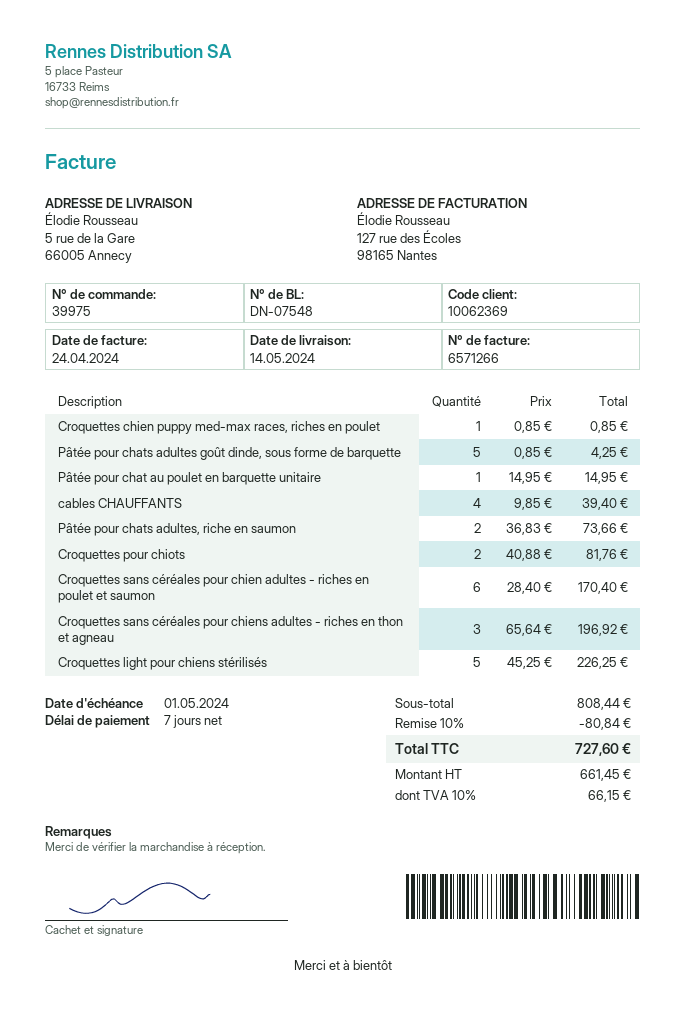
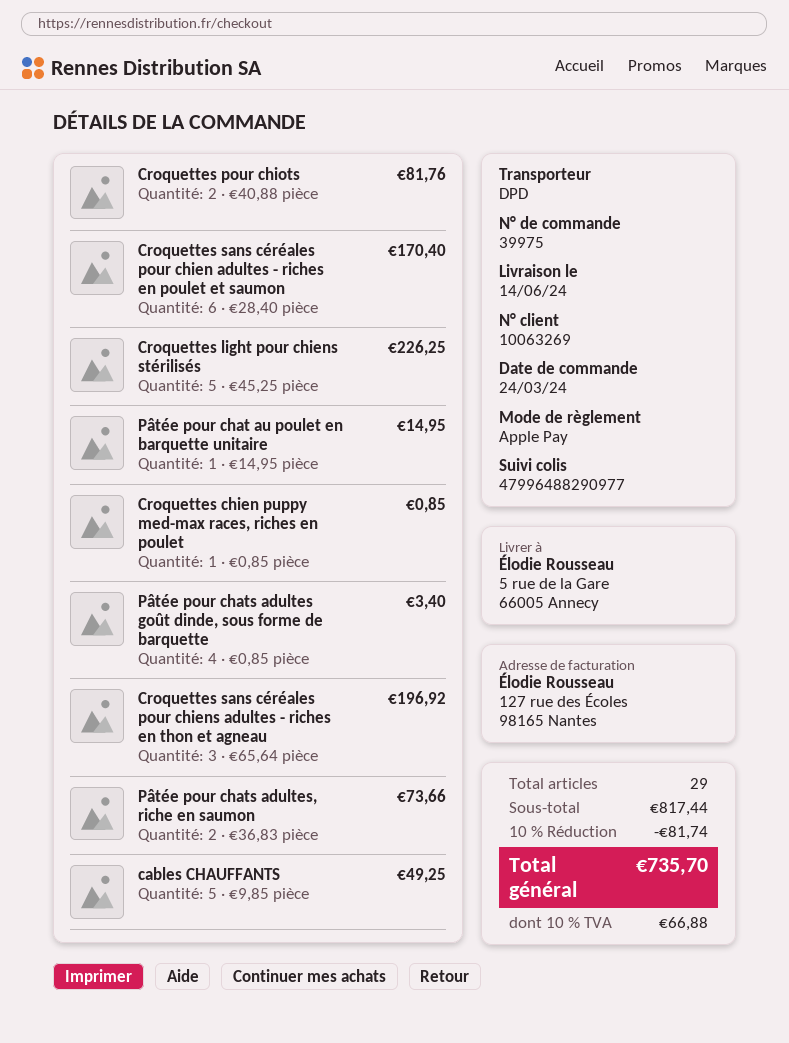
delivery date: 2024-05-14 -> 2024-06-14
customer number: 10062369 -> 10063269
Pâtée pour chats adultes goût dinde, sous forme de barquette: 5 x 0.85 = 4.25 -> 4 x 0.85 = 3.40
cables CHAUFFANTS: 4 x 9.85 = 39.40 -> 5 x 9.85 = 49.25
subtotal: 808.44 -> 817.44
discount: 10% = 80.84 -> 10% = 81.74
tax: 10% = 66.15 -> 10% = 66.88
total: 727.60 -> 735.70

